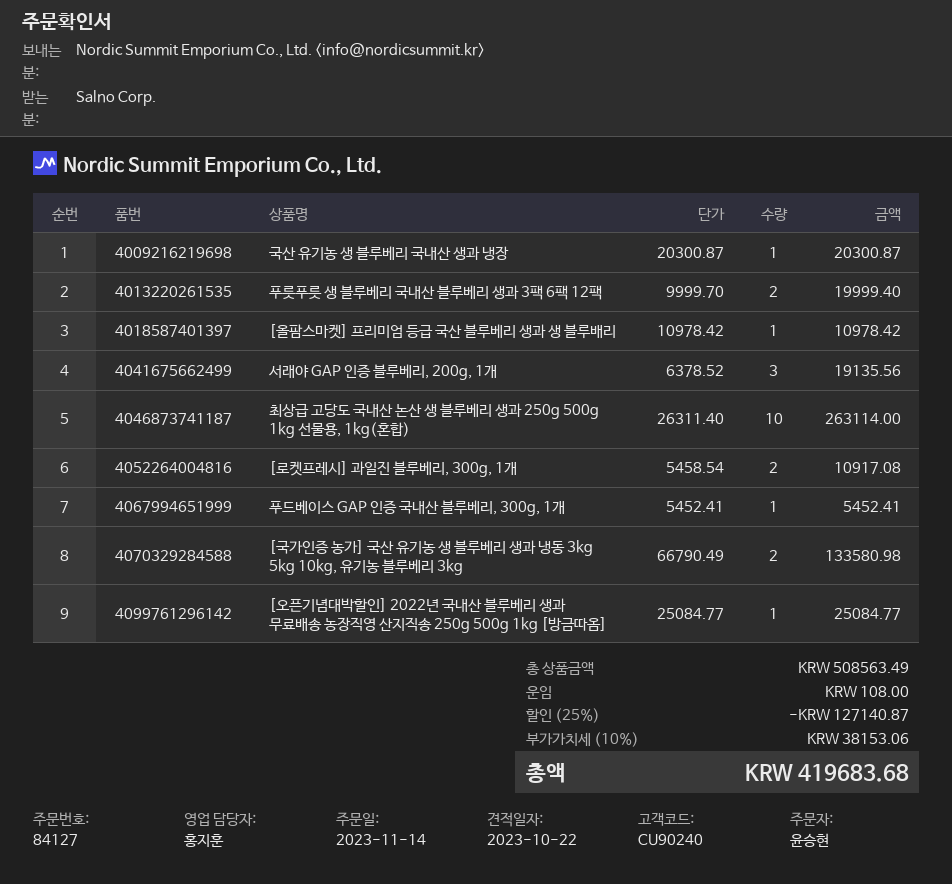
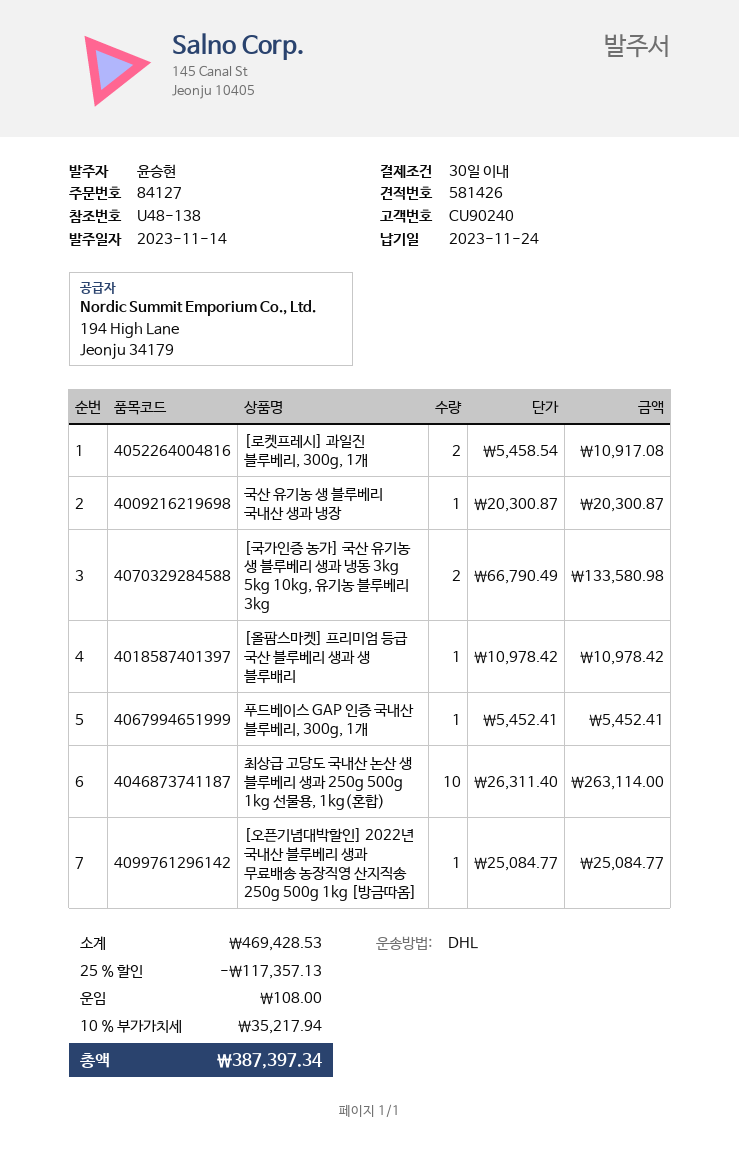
푸릇푸릇 생 블루베리 국내산 블루베리 생과 3팩 6팩 12팩: 2 x 9999.70 = 19999.40 -> none
서래야 GAP 인증 블루베리, 200g, 1개: 3 x 6378.52 = 19135.56 -> none
subtotal: 508563.49 -> 469428.53
discount: 25% = 127140.87 -> 25% = 117357.13
tax: 10% = 38153.06 -> 10% = 35217.94
total: 419683.68 -> 387397.34

